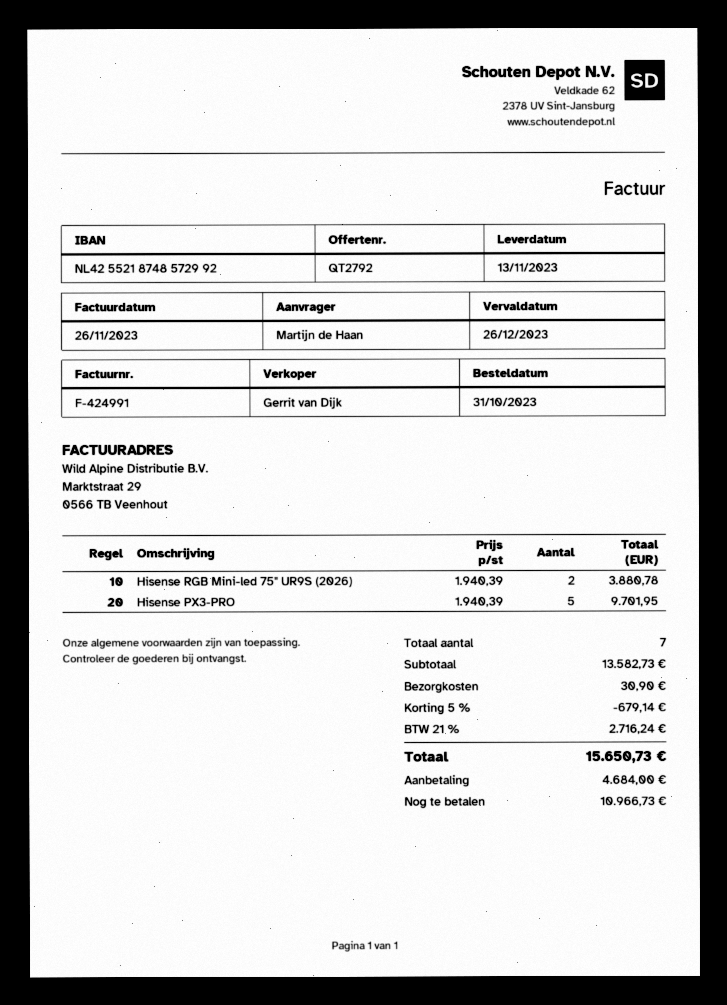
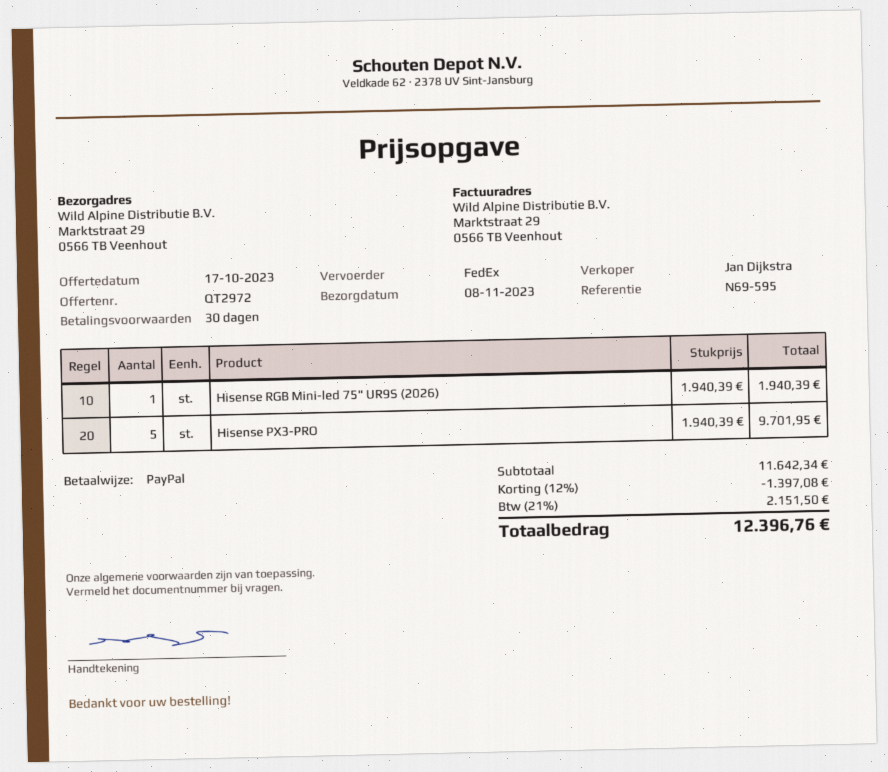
quote number: QT2792 -> QT2972
delivery date: 2023-11-13 -> 2023-11-08
sales rep: Gerrit van Dijk -> Jan Dijkstra
Hisense RGB Mini-led 75" UR9S (2026): 2 x 1940.39 = 3880.78 -> 1 x 1940.39 = 1940.39
subtotal: 13582.73 -> 11642.34
discount: 5% = 679.14 -> 12% = 1397.08
shipping: 30.90 -> none
tax: 21% = 2716.24 -> 21% = 2151.50
total: 15650.73 -> 12396.76

